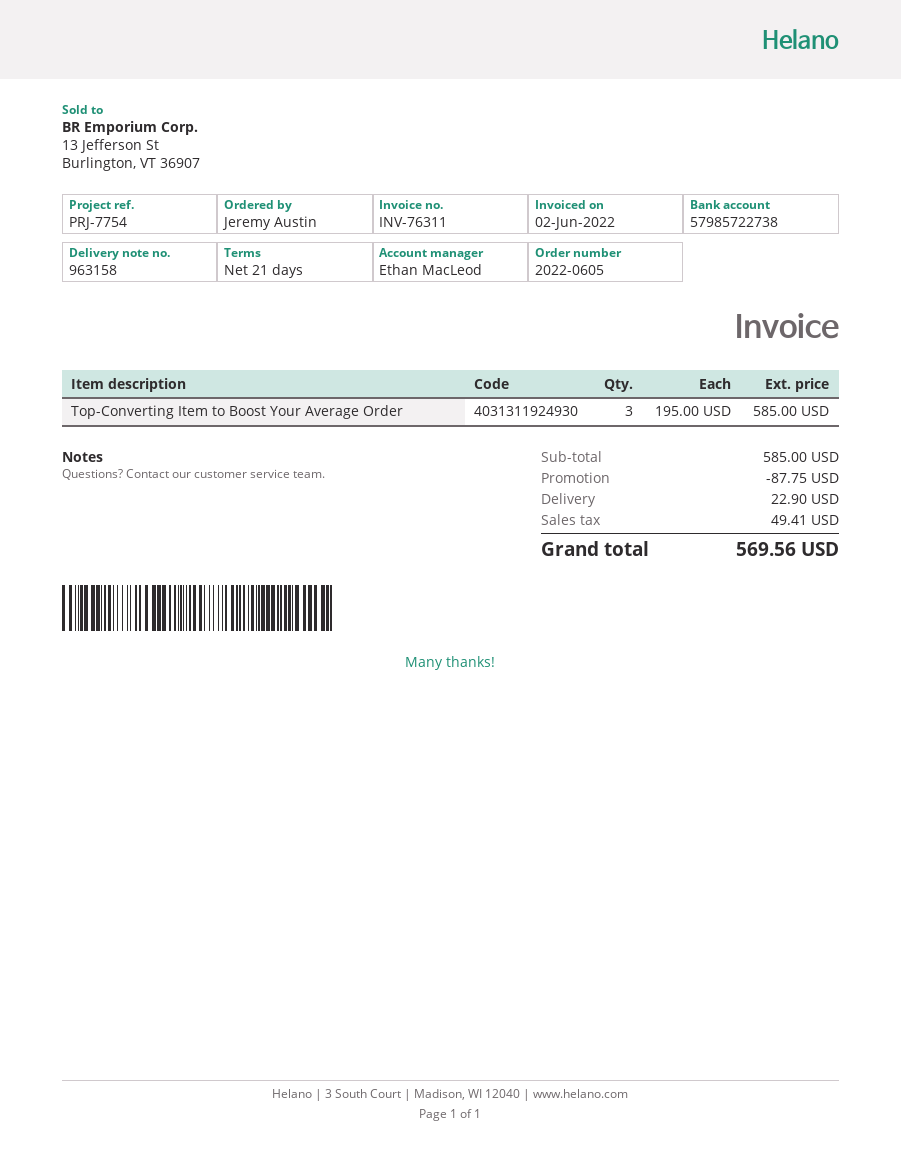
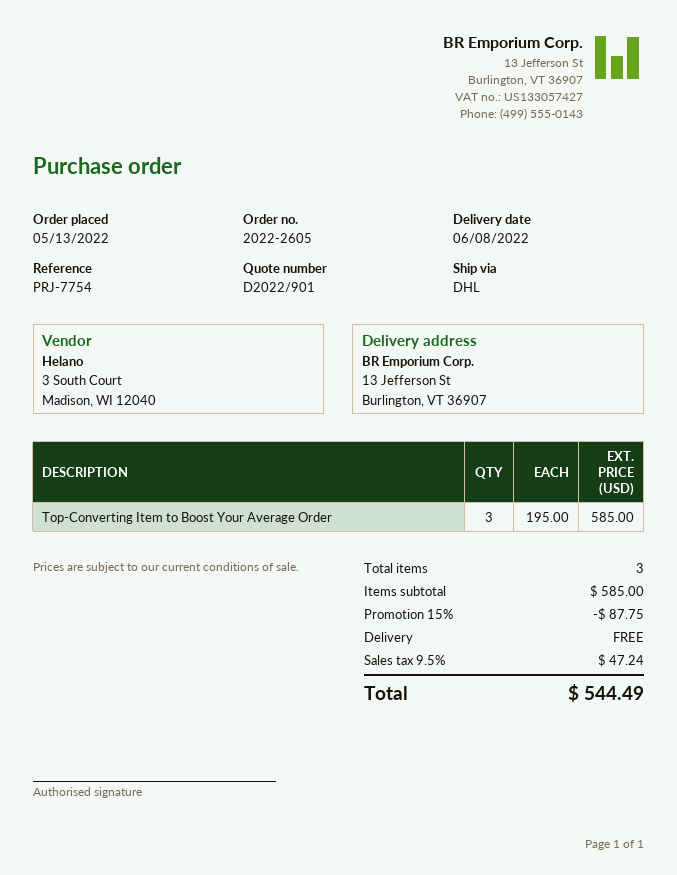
order number: 2022-0605 -> 2022-2605
shipping: 22.90 -> 0.00
tax: 49.41 -> 47.24
total: 569.56 -> 544.49

